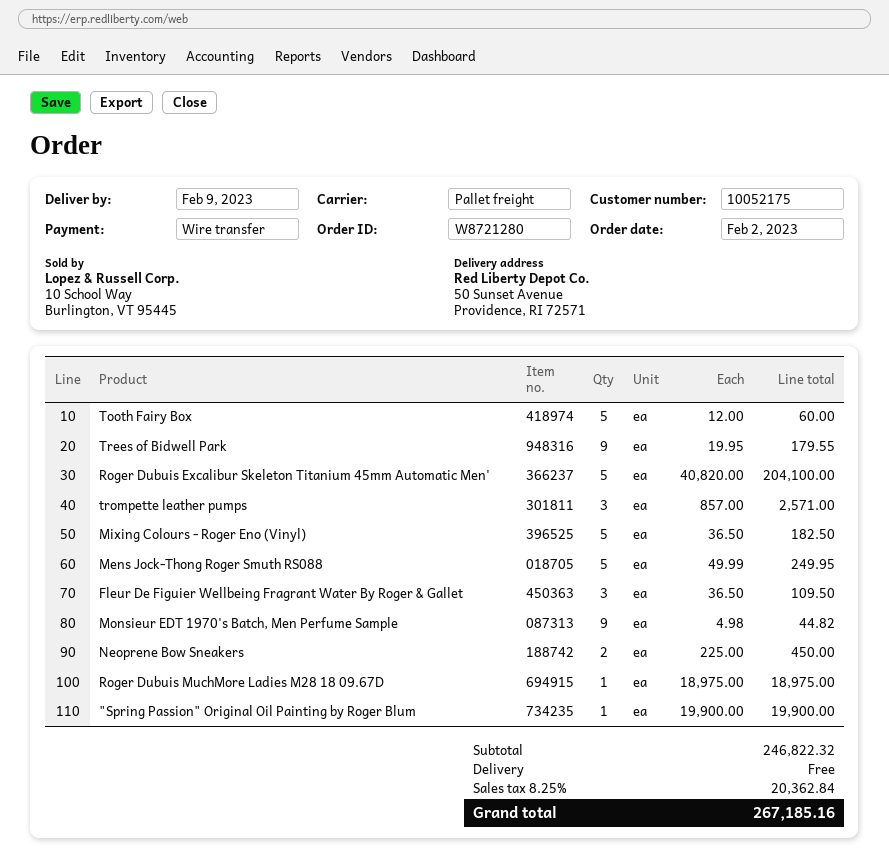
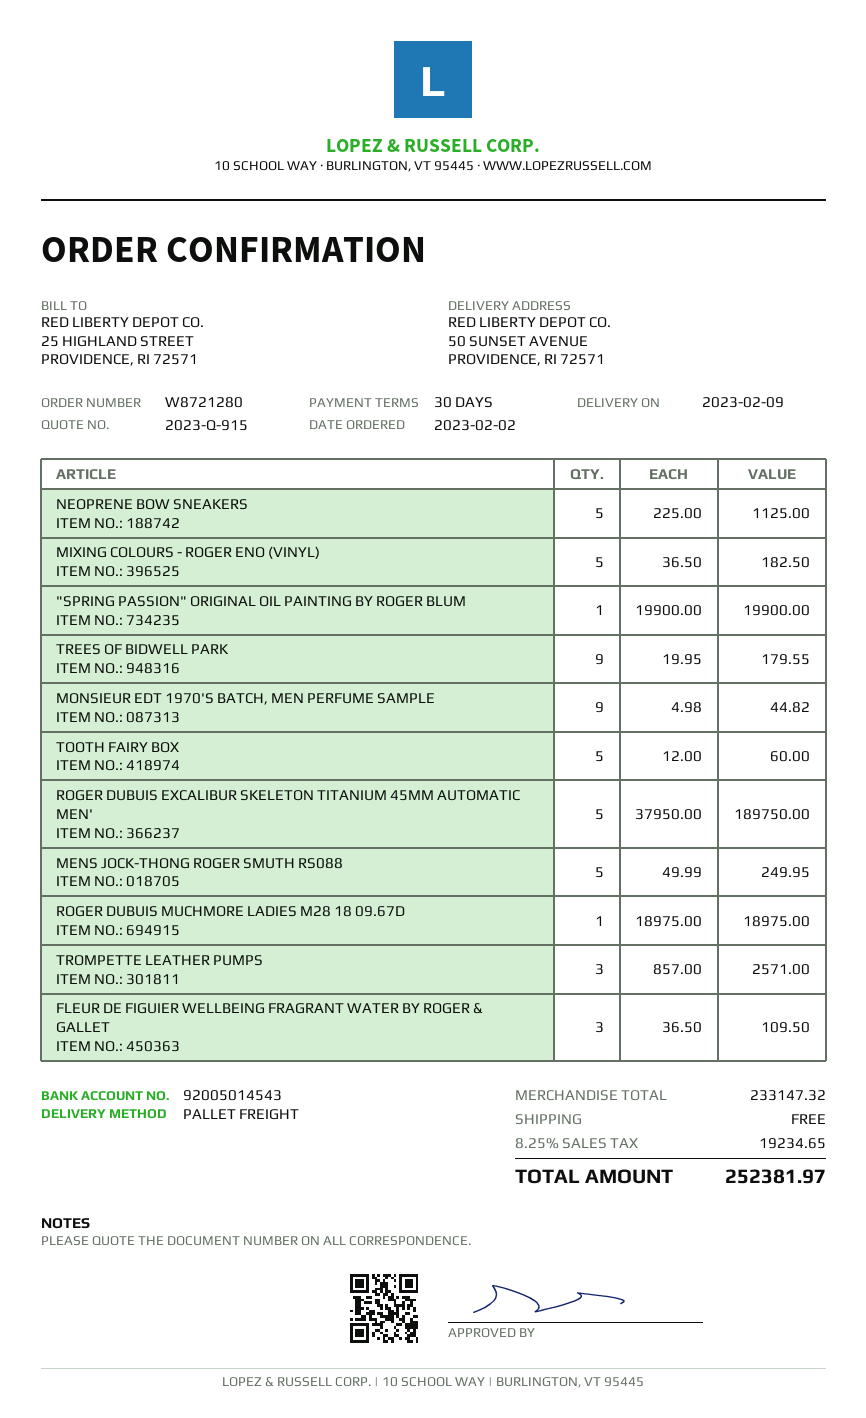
Roger Dubuis Excalibur Skeleton Titanium 45mm Automatic Men': 5 x 40820.00 = 204100.00 -> 5 x 37950.00 = 189750.00
Neoprene Bow Sneakers: 2 x 225.00 = 450.00 -> 5 x 225.00 = 1125.00
subtotal: 246822.32 -> 233147.32
tax: 8.25% = 20362.84 -> 8.25% = 19234.65
total: 267185.16 -> 252381.97

